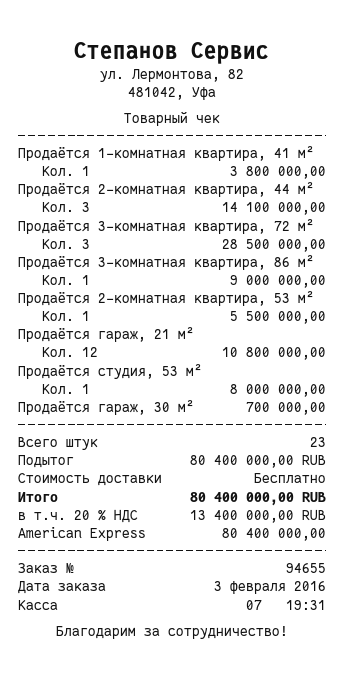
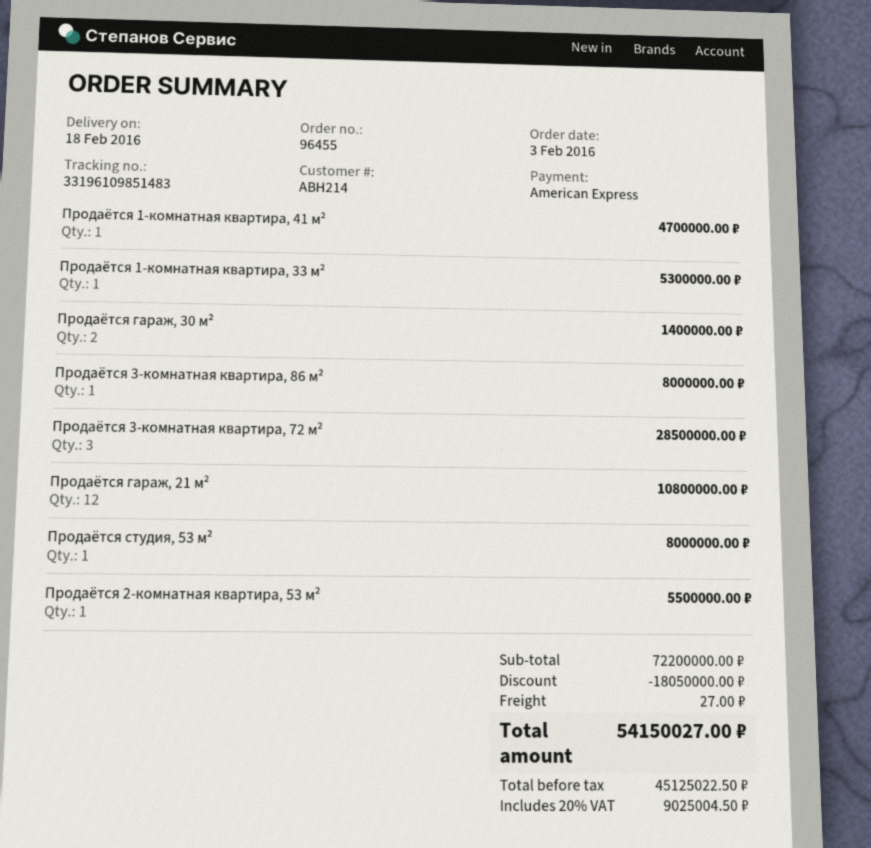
order number: 94655 -> 96455
Продаётся 1-комнатная квартира, 41 м²: 1 for 3800000.00 -> 1 for 4700000.00
Продаётся 2-комнатная квартира, 44 м²: 3 for 14100000.00 -> none
Продаётся 3-комнатная квартира, 86 м²: 1 for 9000000.00 -> 1 for 8000000.00
Продаётся гараж, 30 м²: 1 for 700000.00 -> 2 for 1400000.00
Продаётся 1-комнатная квартира, 33 м²: none -> 1 for 5300000.00
subtotal: 80400000.00 -> 72200000.00
discount: none -> 18050000.00
shipping: 0.00 -> 27.00
tax: 20% = 13400000.00 -> 20% = 9025004.50
total: 80400000.00 -> 54150027.00

